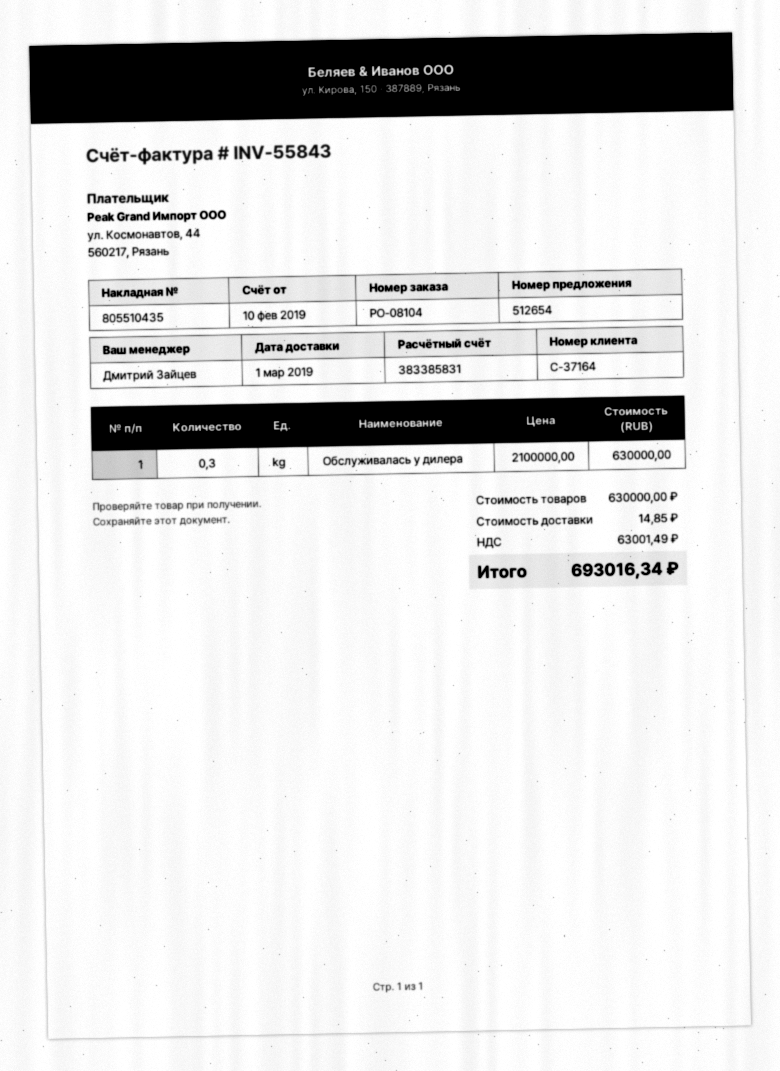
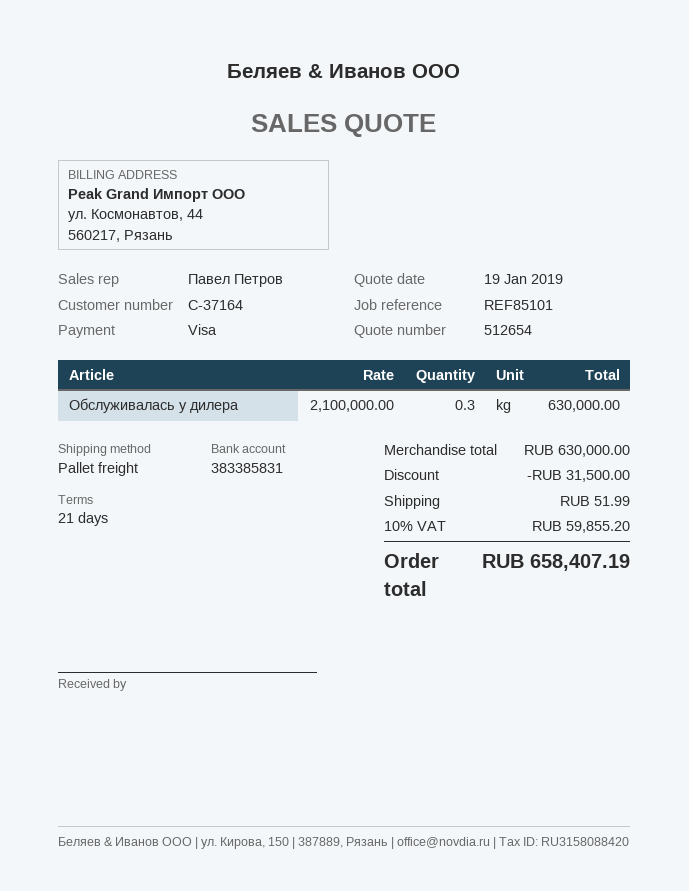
sales rep: Дмитрий Зайцев -> Павел Петров
discount: none -> 31500.00
shipping: 14.85 -> 51.99
tax: 63001.49 -> 59855.20
total: 693016.34 -> 658407.19

